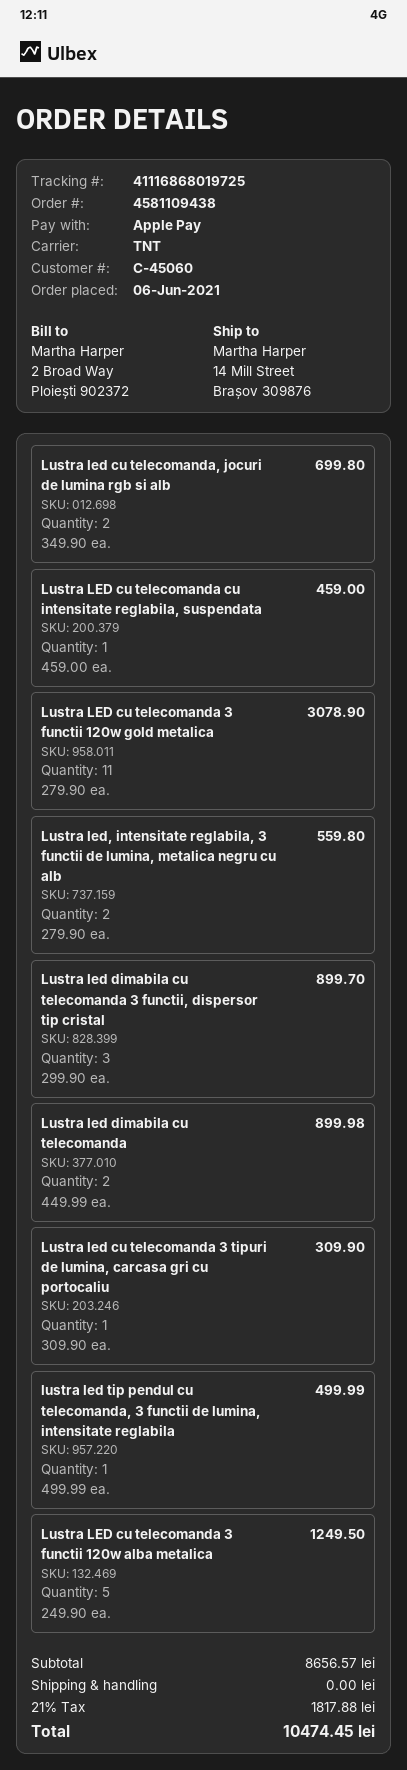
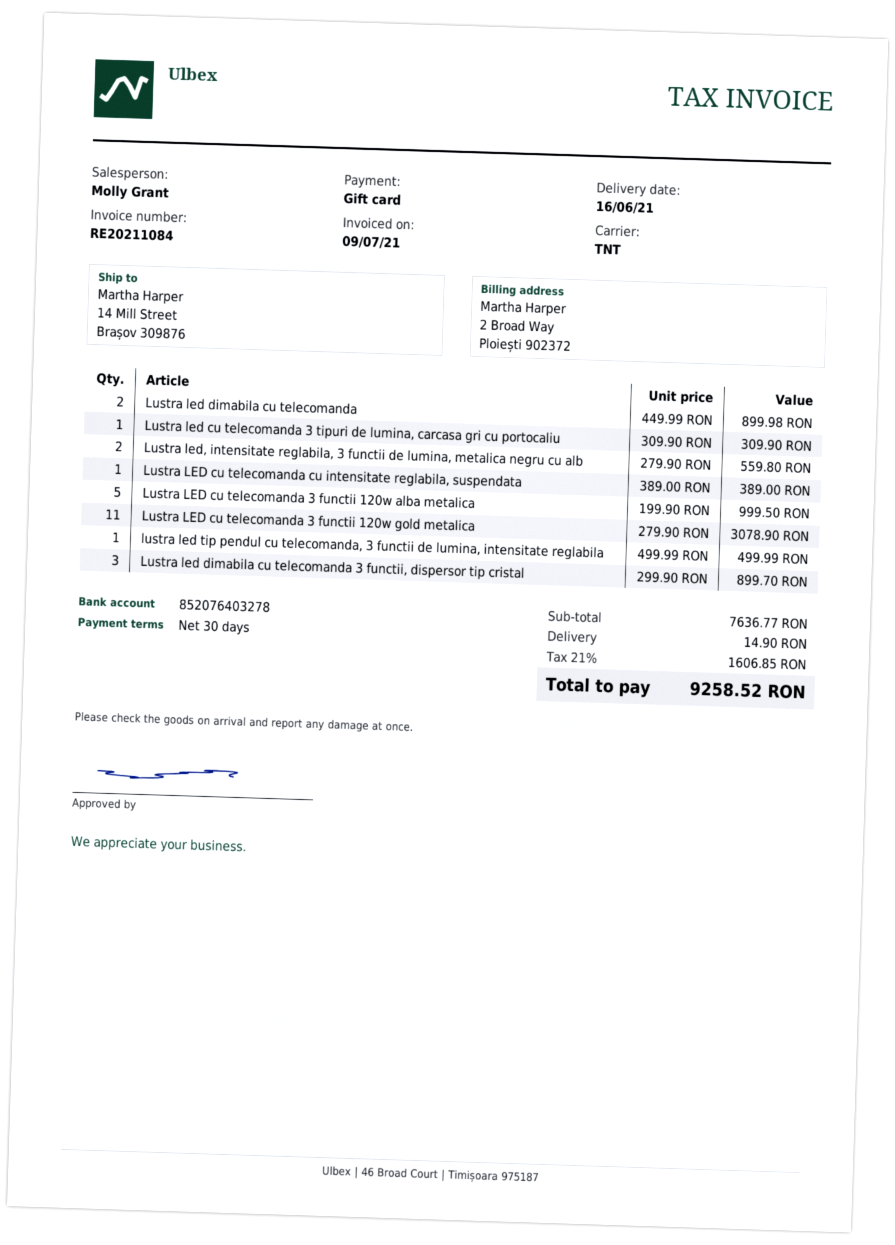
payment method: Apple Pay -> gift card
Lustra led cu telecomanda, jocuri de lumina rgb si alb: 2 x 349.90 = 699.80 -> none
Lustra LED cu telecomanda cu intensitate reglabila, suspendata: 1 x 459.00 = 459.00 -> 1 x 389.00 = 389.00
Lustra LED cu telecomanda 3 functii 120w alba metalica: 5 x 249.90 = 1249.50 -> 5 x 199.90 = 999.50
subtotal: 8656.57 -> 7636.77
shipping: 0.00 -> 14.90
tax: 21% = 1817.88 -> 21% = 1606.85
total: 10474.45 -> 9258.52

